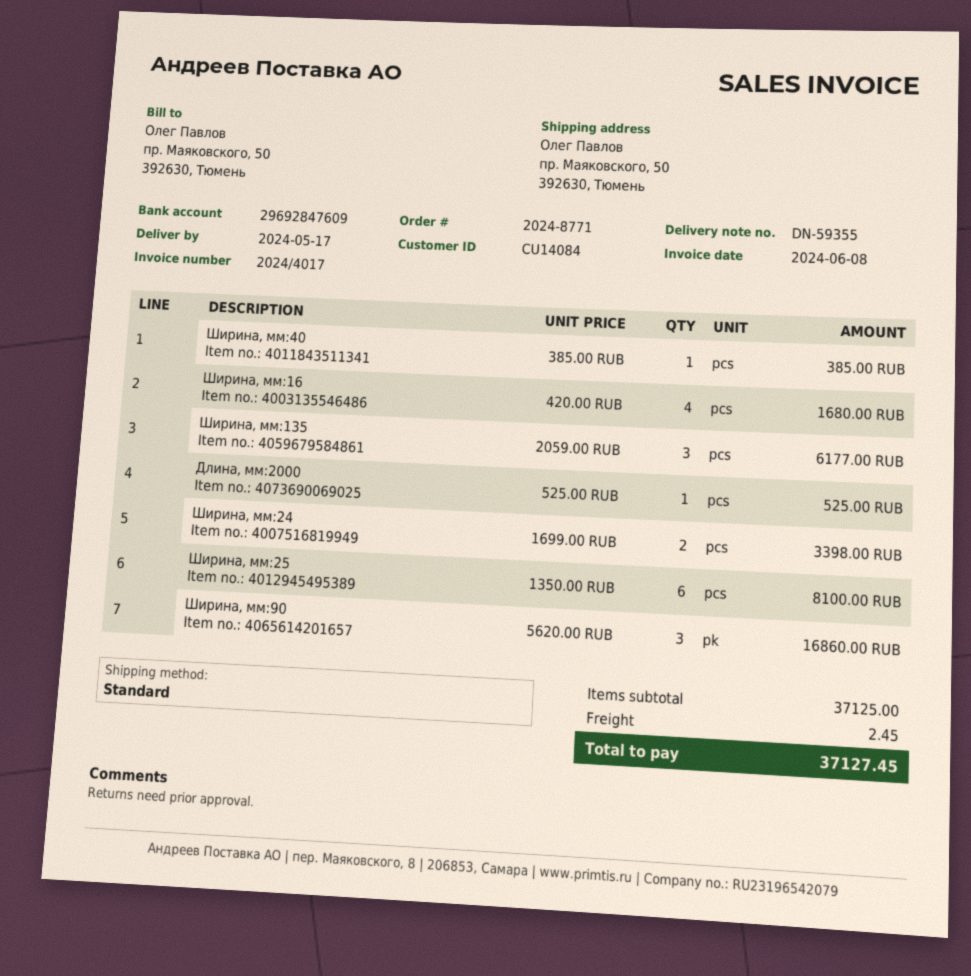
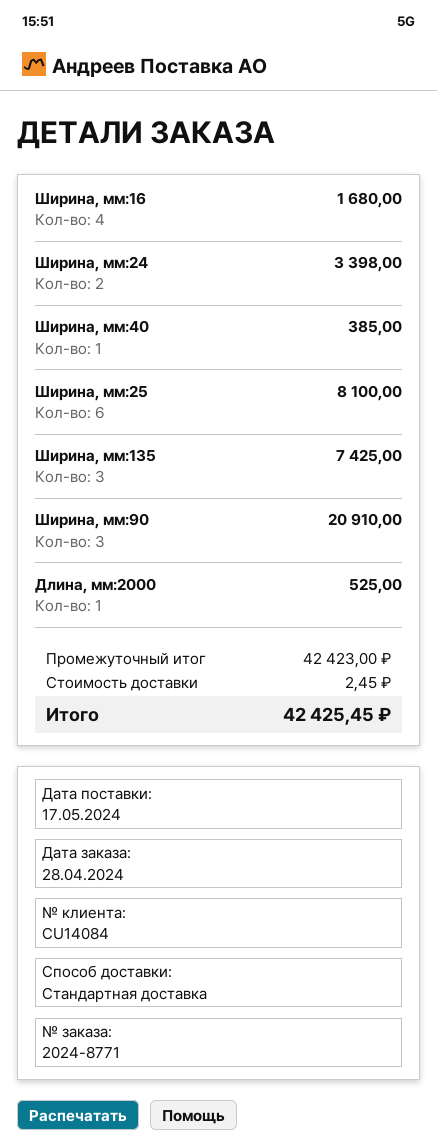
Ширина, мм:135: 3 for 6177.00 -> 3 for 7425.00
Ширина, мм:90: 3 for 16860.00 -> 3 for 20910.00
subtotal: 37125.00 -> 42423.00
total: 37127.45 -> 42425.45

